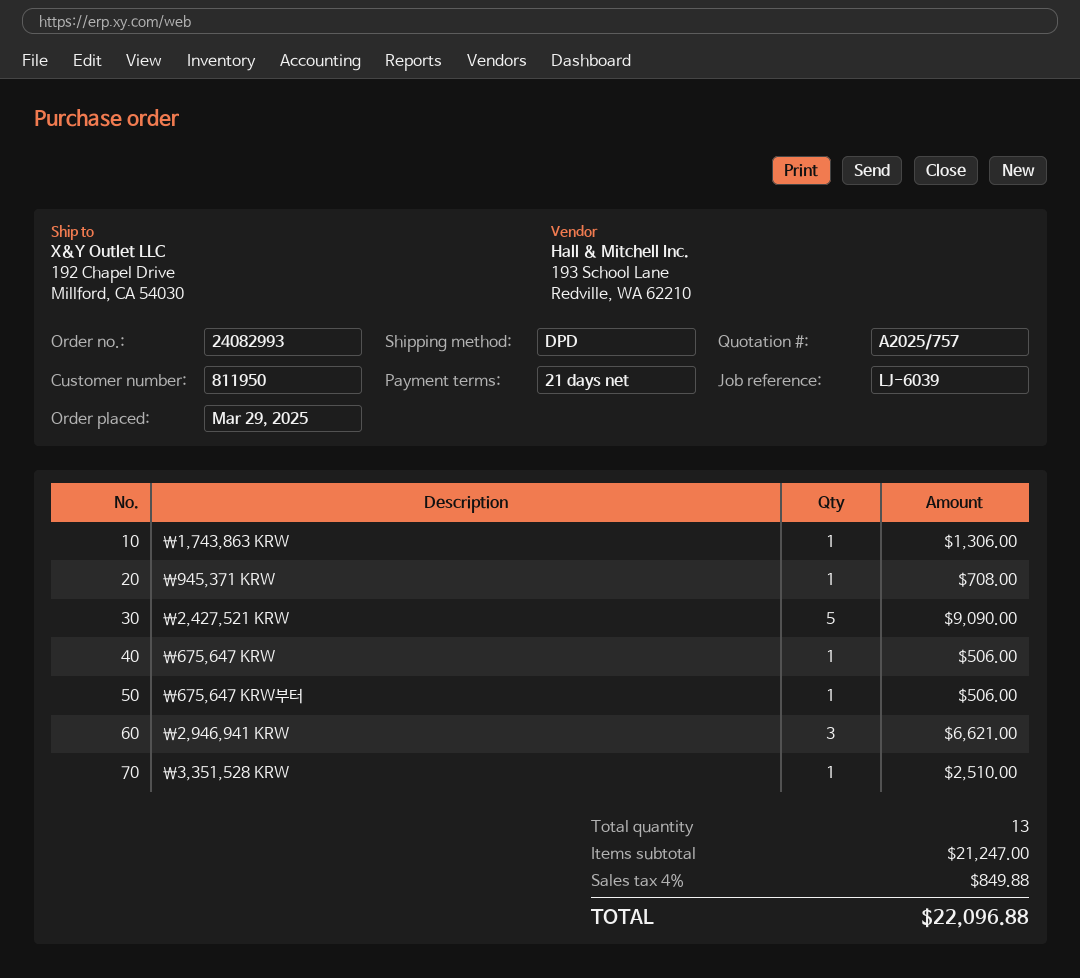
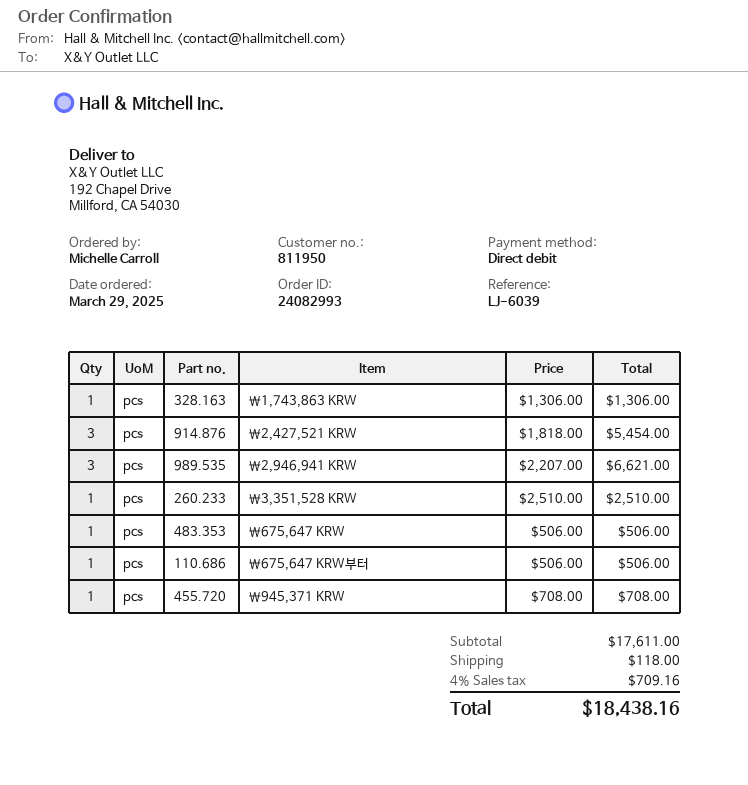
₩2,427,521 KRW: 5 for 9090.00 -> 3 for 5454.00
subtotal: 21247.00 -> 17611.00
shipping: none -> 118.00
tax: 4% = 849.88 -> 4% = 709.16
total: 22096.88 -> 18438.16

